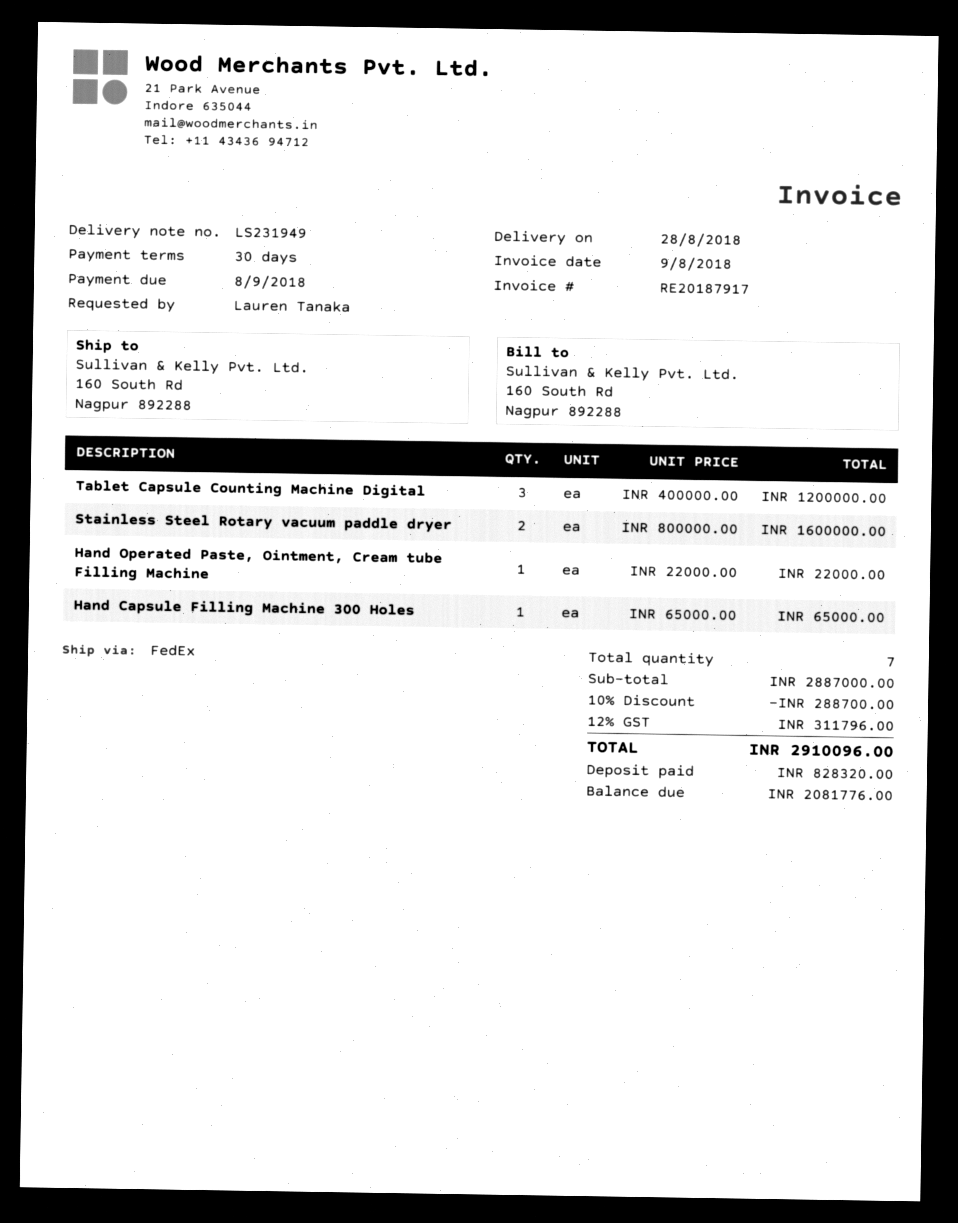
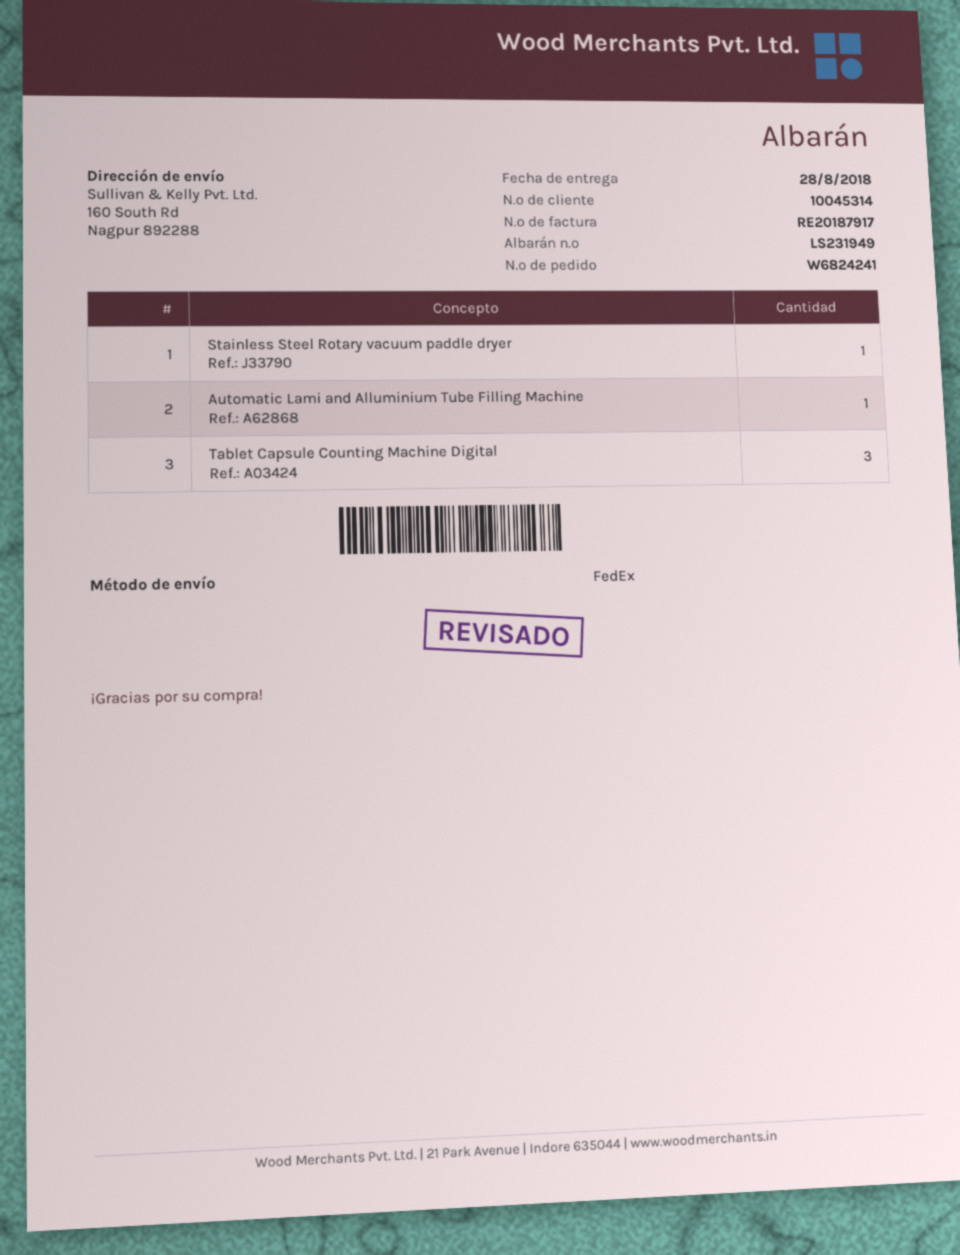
Stainless Steel Rotary vacuum paddle dryer: 2 -> 1
Hand Operated Paste, Ointment, Cream tube Filling Machine: 1 -> none
Hand Capsule Filling Machine 300 Holes: 1 -> none
Automatic Lami and Alluminium Tube Filling Machine: none -> 1

